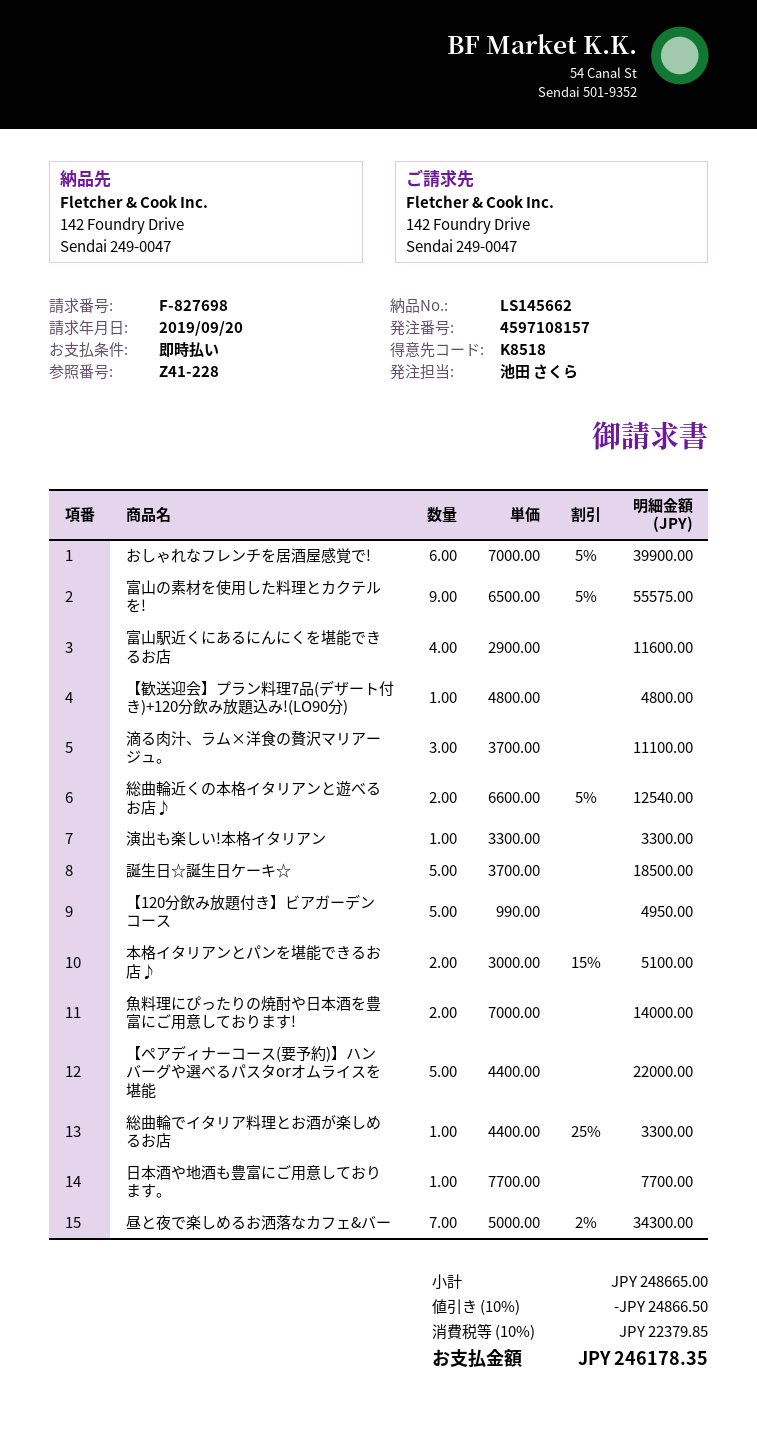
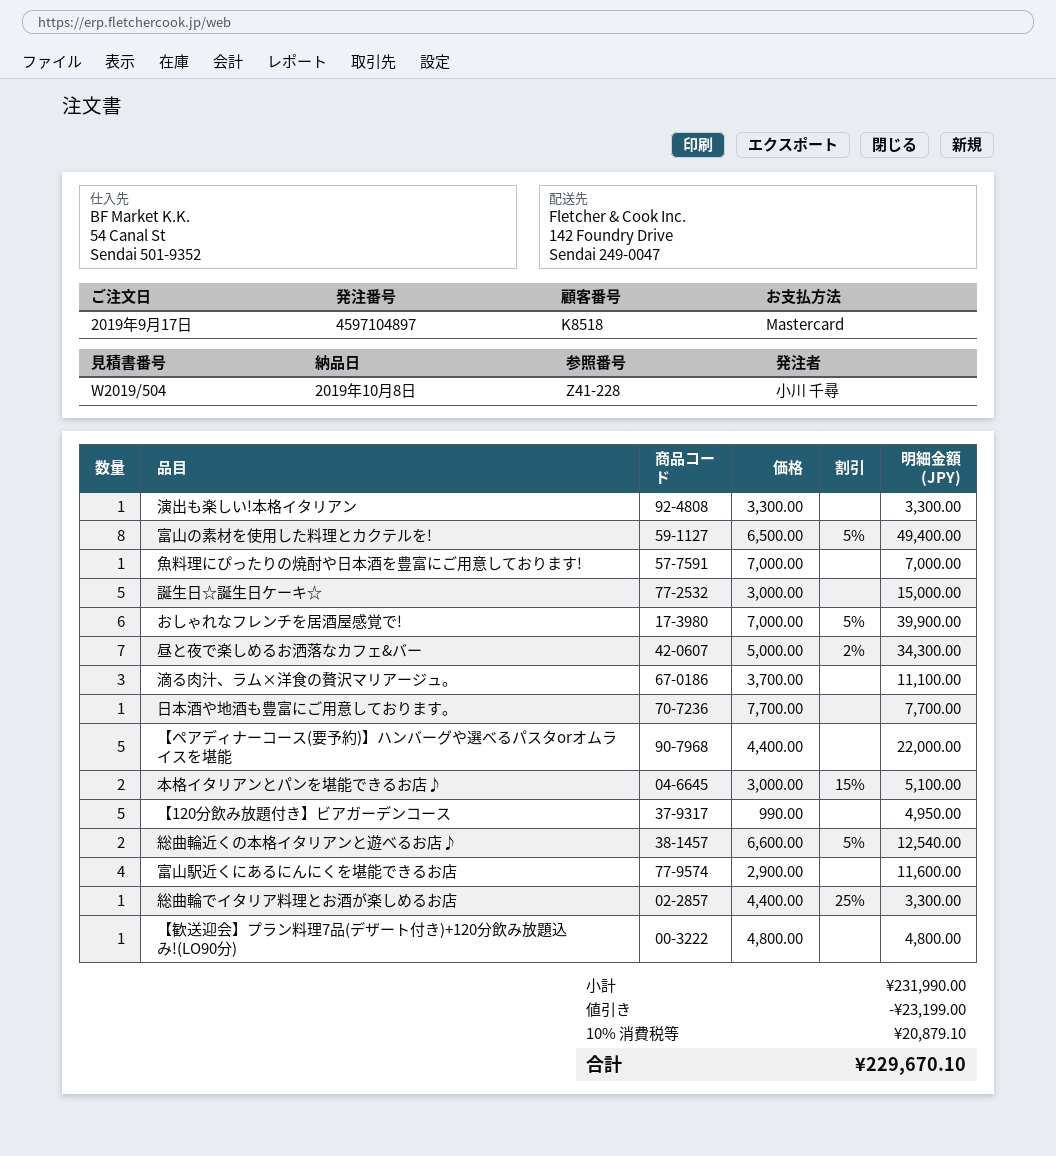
order number: 4597108157 -> 4597104897
ordered by: 池田 さくら -> 小川 千尋
富山の素材を使用した料理とカクテルを!: 9 x 6500.00 - 5% = 55575.00 -> 8 x 6500.00 - 5% = 49400.00
誕生日☆誕生日ケーキ☆: 5 x 3700.00 = 18500.00 -> 5 x 3000.00 = 15000.00
魚料理にぴったりの焼酎や日本酒を豊富にご用意しております!: 2 x 7000.00 = 14000.00 -> 1 x 7000.00 = 7000.00
subtotal: 248665.00 -> 231990.00
discount: 24866.50 -> 23199.00
tax: 10% = 22379.85 -> 10% = 20879.10
total: 246178.35 -> 229670.10

